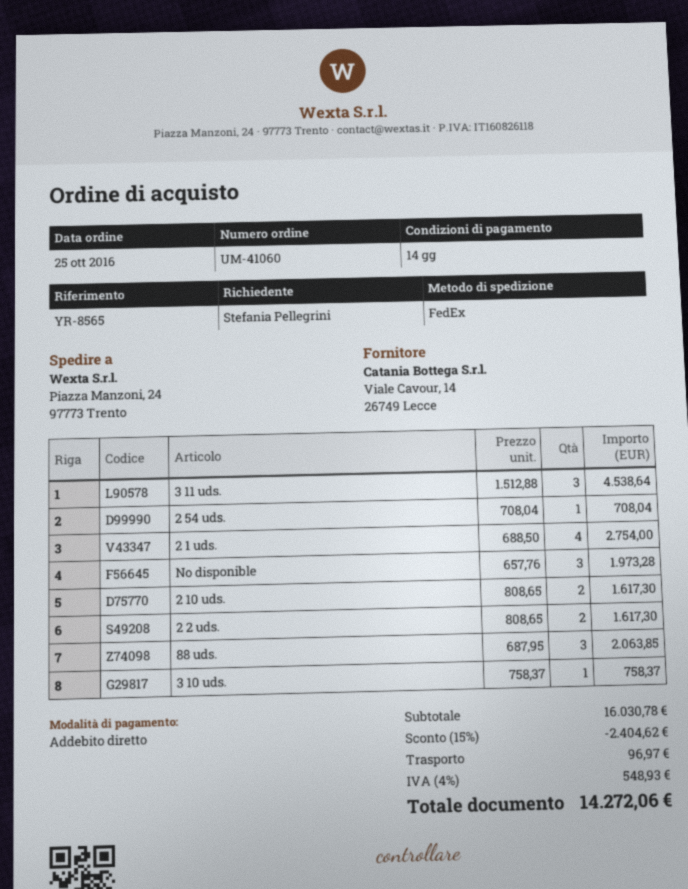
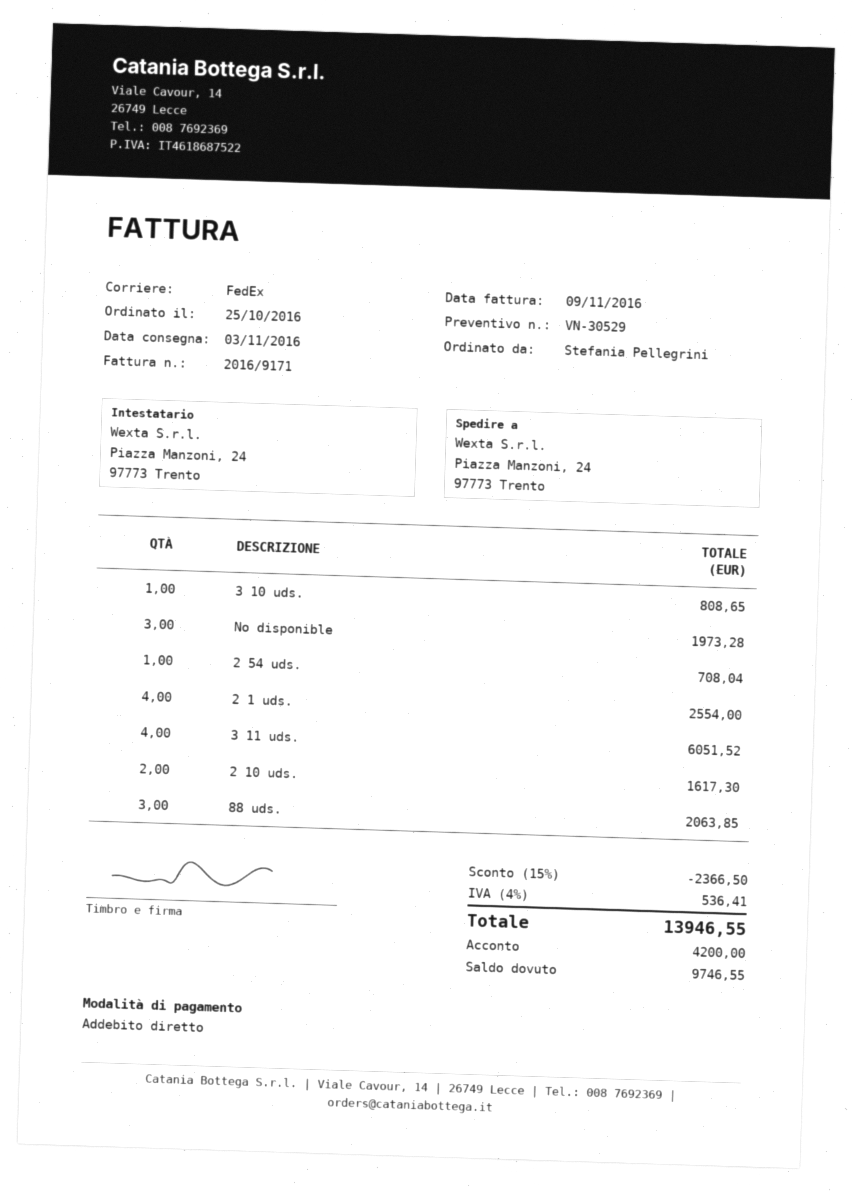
3 11 uds.: 3 for 4538.64 -> 4 for 6051.52
2 1 uds.: 4 for 2754.00 -> 4 for 2554.00
2 2 uds.: 2 for 1617.30 -> none
3 10 uds.: 1 for 758.37 -> 1 for 808.65
discount: 15% = 2404.62 -> 15% = 2366.50
shipping: 96.97 -> none
tax: 4% = 548.93 -> 4% = 536.41
total: 14272.06 -> 13946.55

